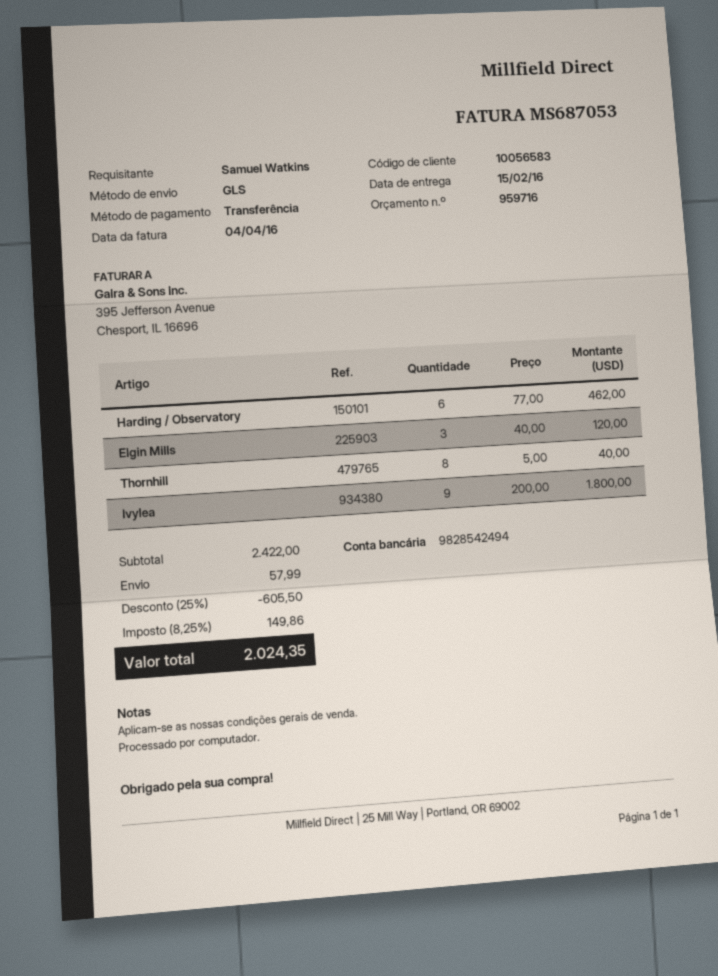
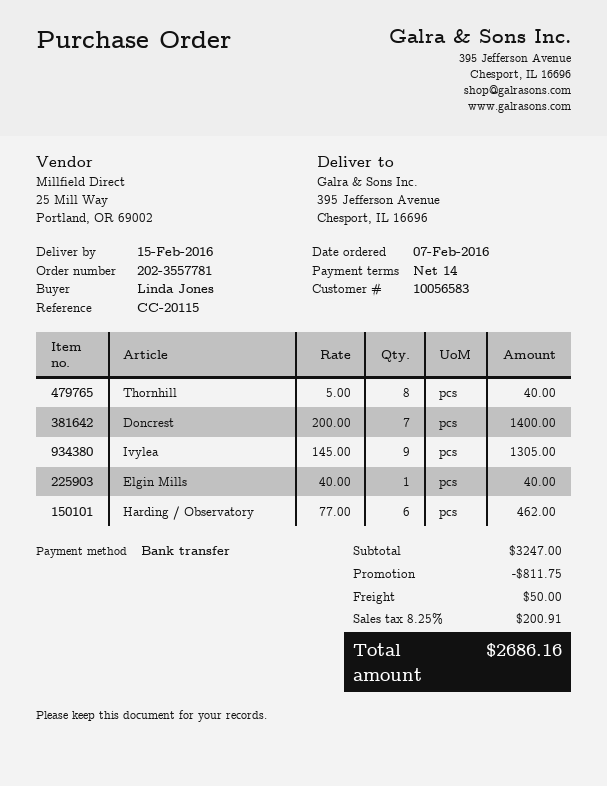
ordered by: Samuel Watkins -> Linda Jones
Elgin Mills: 3 x 40.00 = 120.00 -> 1 x 40.00 = 40.00
Ivylea: 9 x 200.00 = 1800.00 -> 9 x 145.00 = 1305.00
Doncrest: none -> 7 x 200.00 = 1400.00
subtotal: 2422.00 -> 3247.00
discount: 605.50 -> 811.75
shipping: 57.99 -> 50.00
tax: 8.25% = 149.86 -> 8.25% = 200.91
total: 2024.35 -> 2686.16

